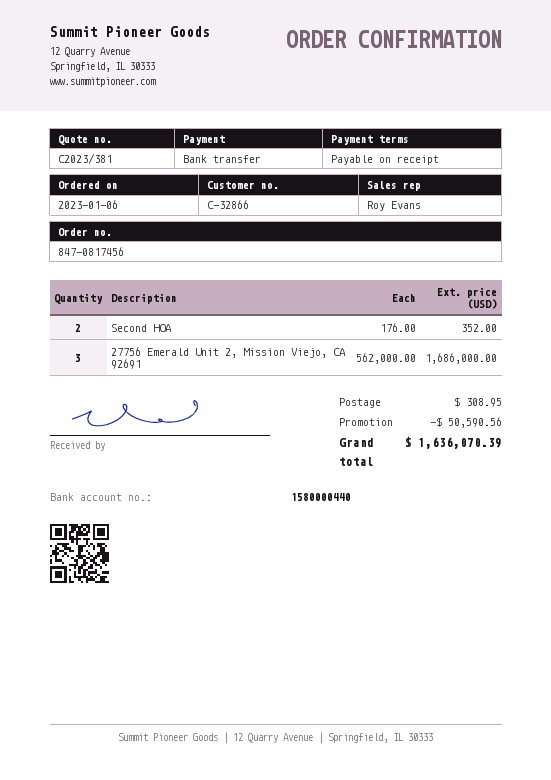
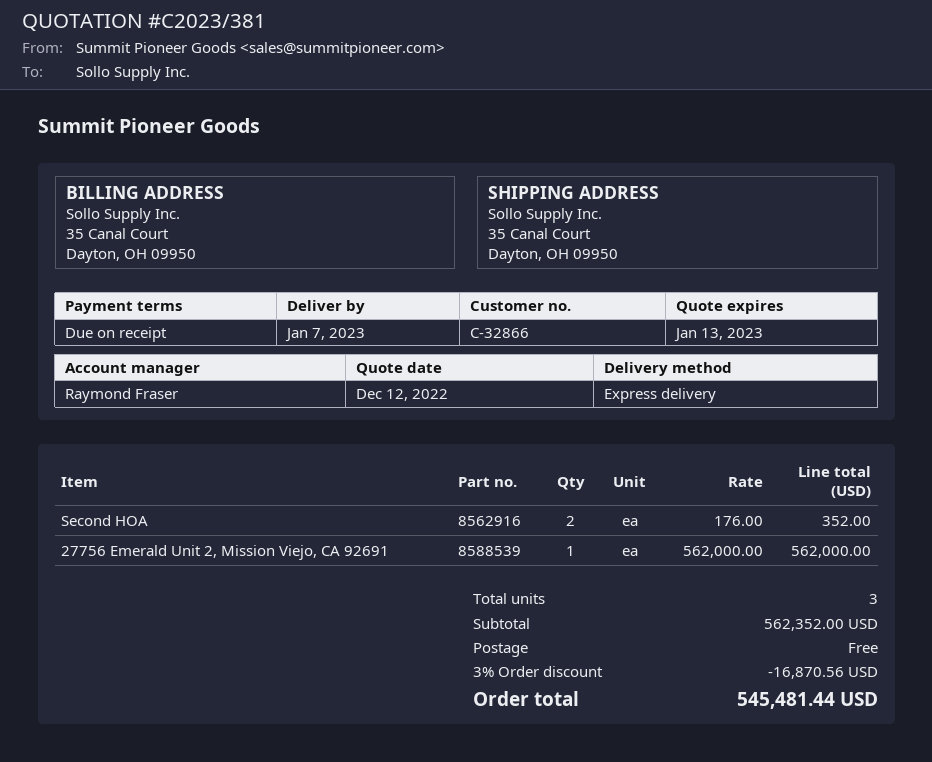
sales rep: Roy Evans -> Raymond Fraser
27756 Emerald Unit 2, Mission Viejo, CA 92691: 3 x 562000.00 = 1686000.00 -> 1 x 562000.00 = 562000.00
discount: 50590.56 -> 16870.56
shipping: 308.95 -> 0.00
total: 1636070.39 -> 545481.44

